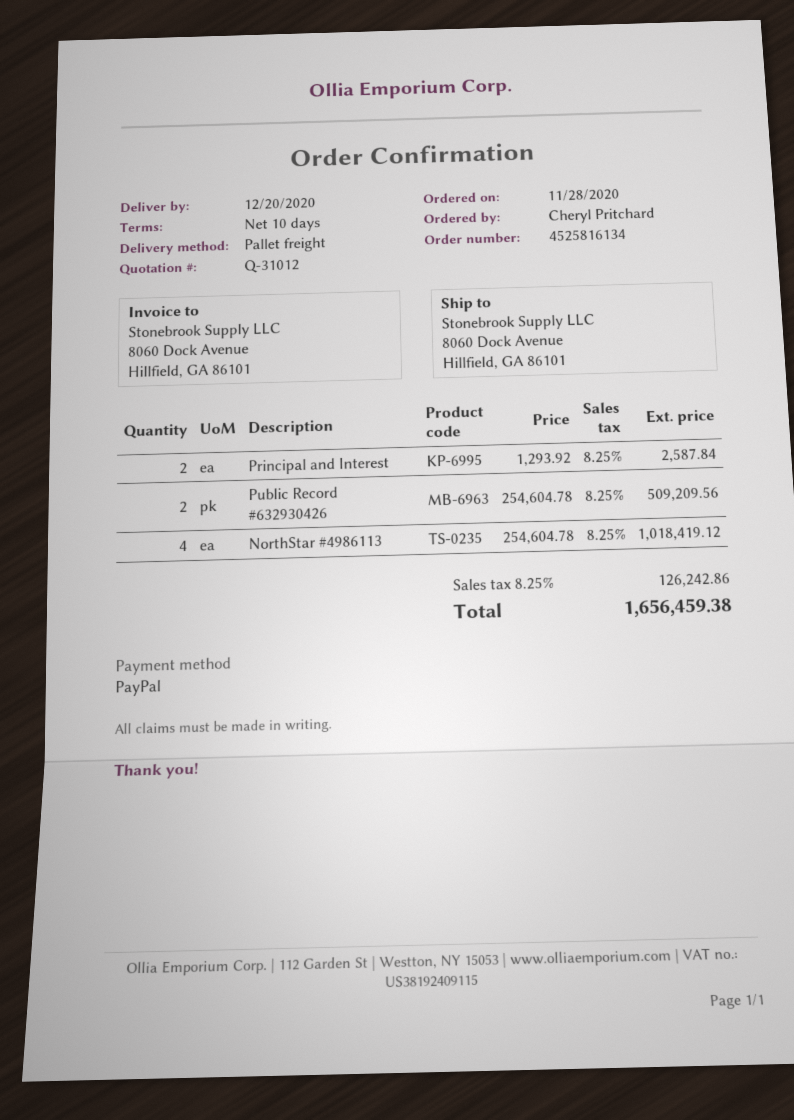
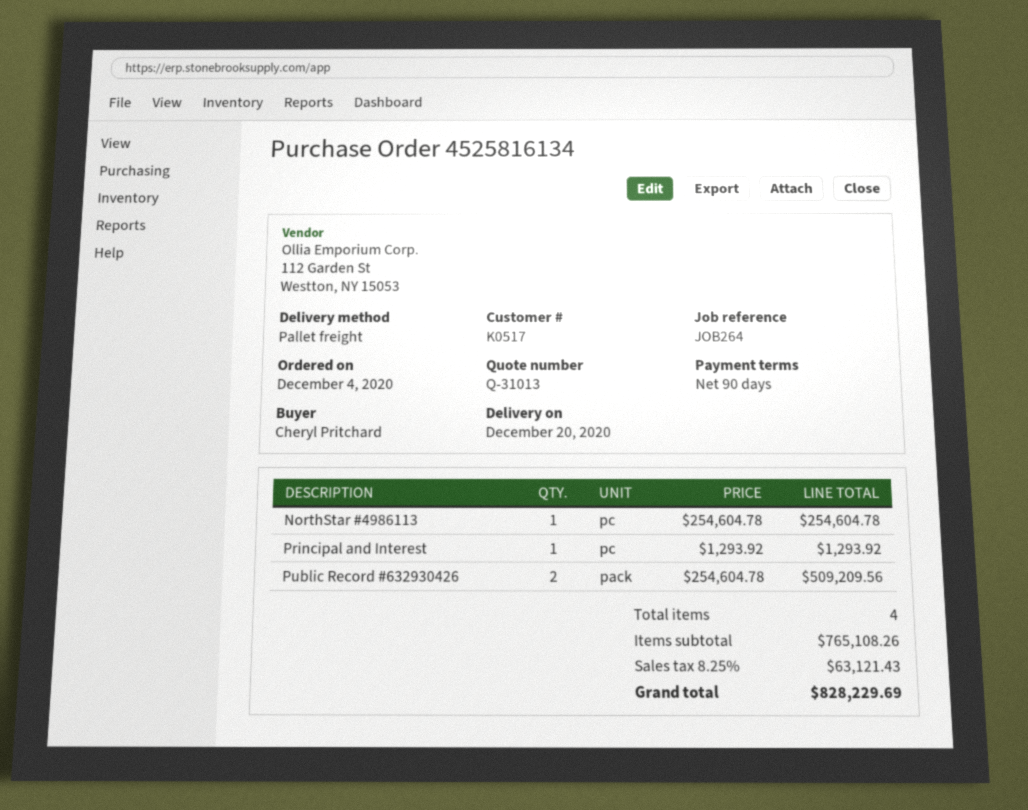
quote number: Q-31012 -> Q-31013
order date: 2020-11-28 -> 2020-12-04
payment terms: 10 days -> 90 days
Principal and Interest: 2 x 1293.92 = 2587.84 -> 1 x 1293.92 = 1293.92
NorthStar #4986113: 4 x 254604.78 = 1018419.12 -> 1 x 254604.78 = 254604.78
tax: 8.25% = 126242.86 -> 8.25% = 63121.43
total: 1656459.38 -> 828229.69

